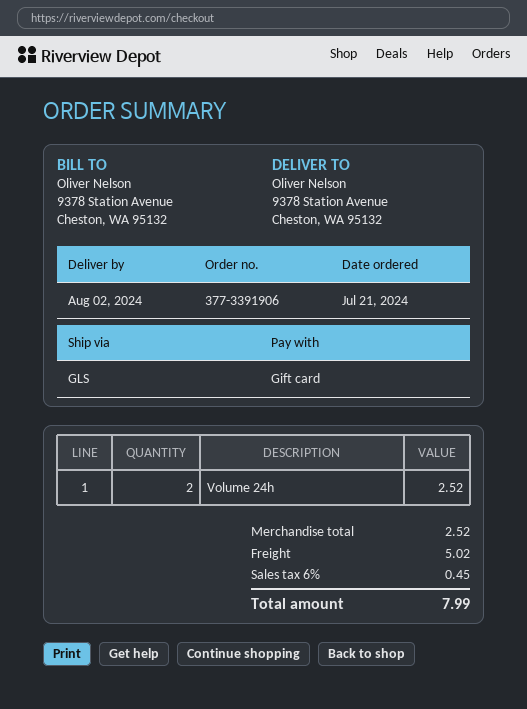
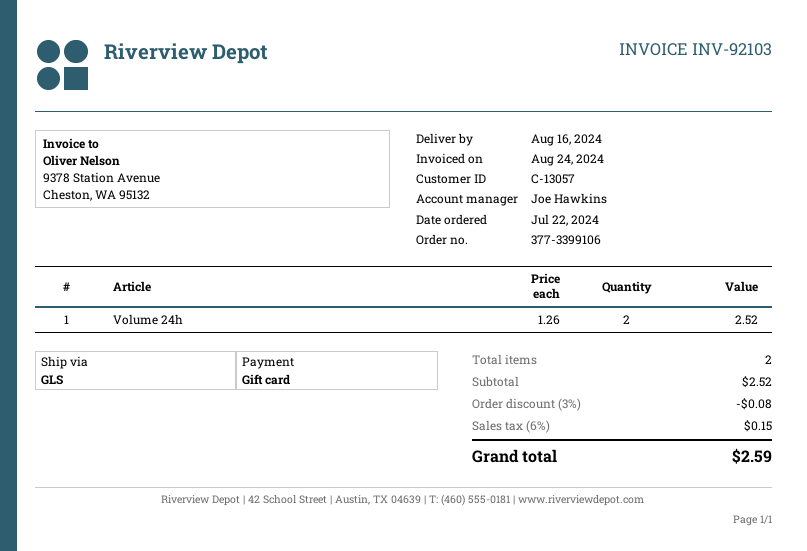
order number: 377-3391906 -> 377-3399106
order date: 2024-07-21 -> 2024-07-22
delivery date: 2024-08-02 -> 2024-08-16
discount: none -> 3% = 0.08
shipping: 5.02 -> none
tax: 6% = 0.45 -> 6% = 0.15
total: 7.99 -> 2.59

